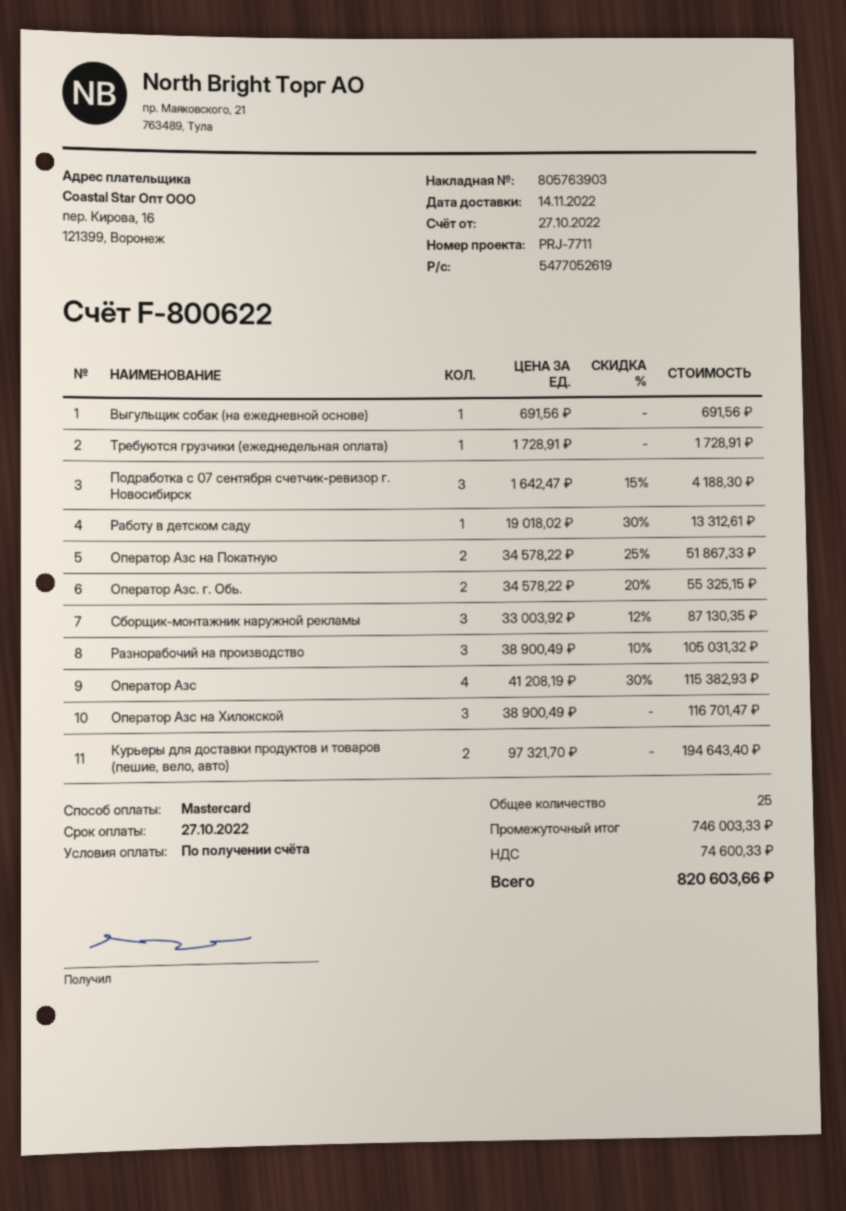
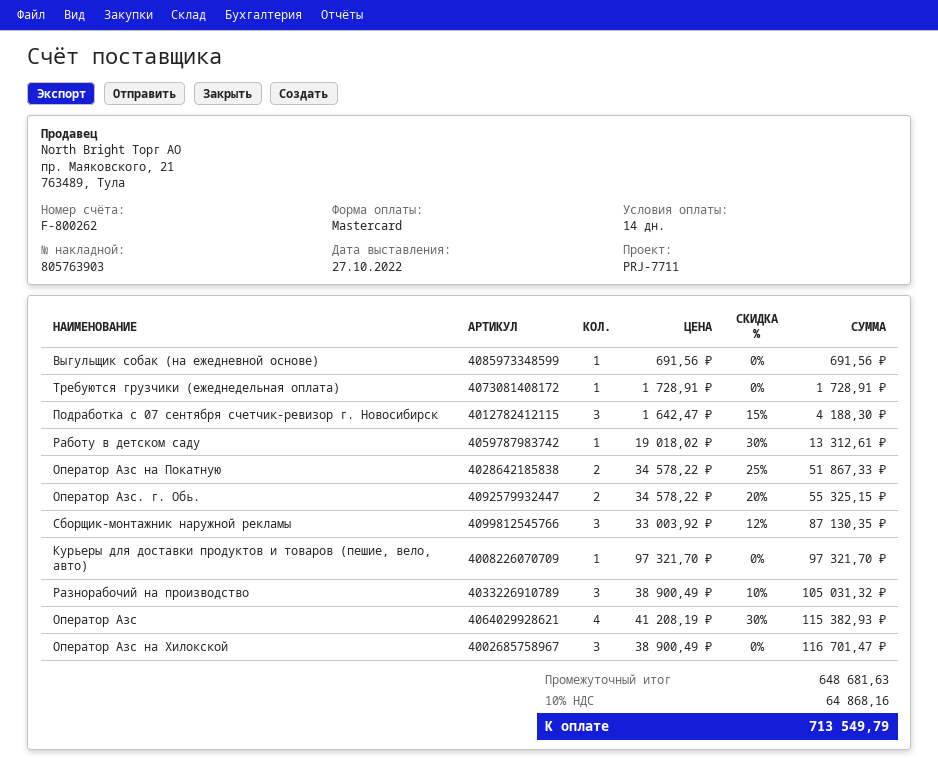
invoice number: F-800622 -> F-800262
payment terms: on receipt -> 14 days
Курьеры для доставки продуктов и товаров (пешие, вело, авто): 2 x 97321.70 = 194643.40 -> 1 x 97321.70 = 97321.70
subtotal: 746003.33 -> 648681.63
tax: 74600.33 -> 64868.16
total: 820603.66 -> 713549.79

